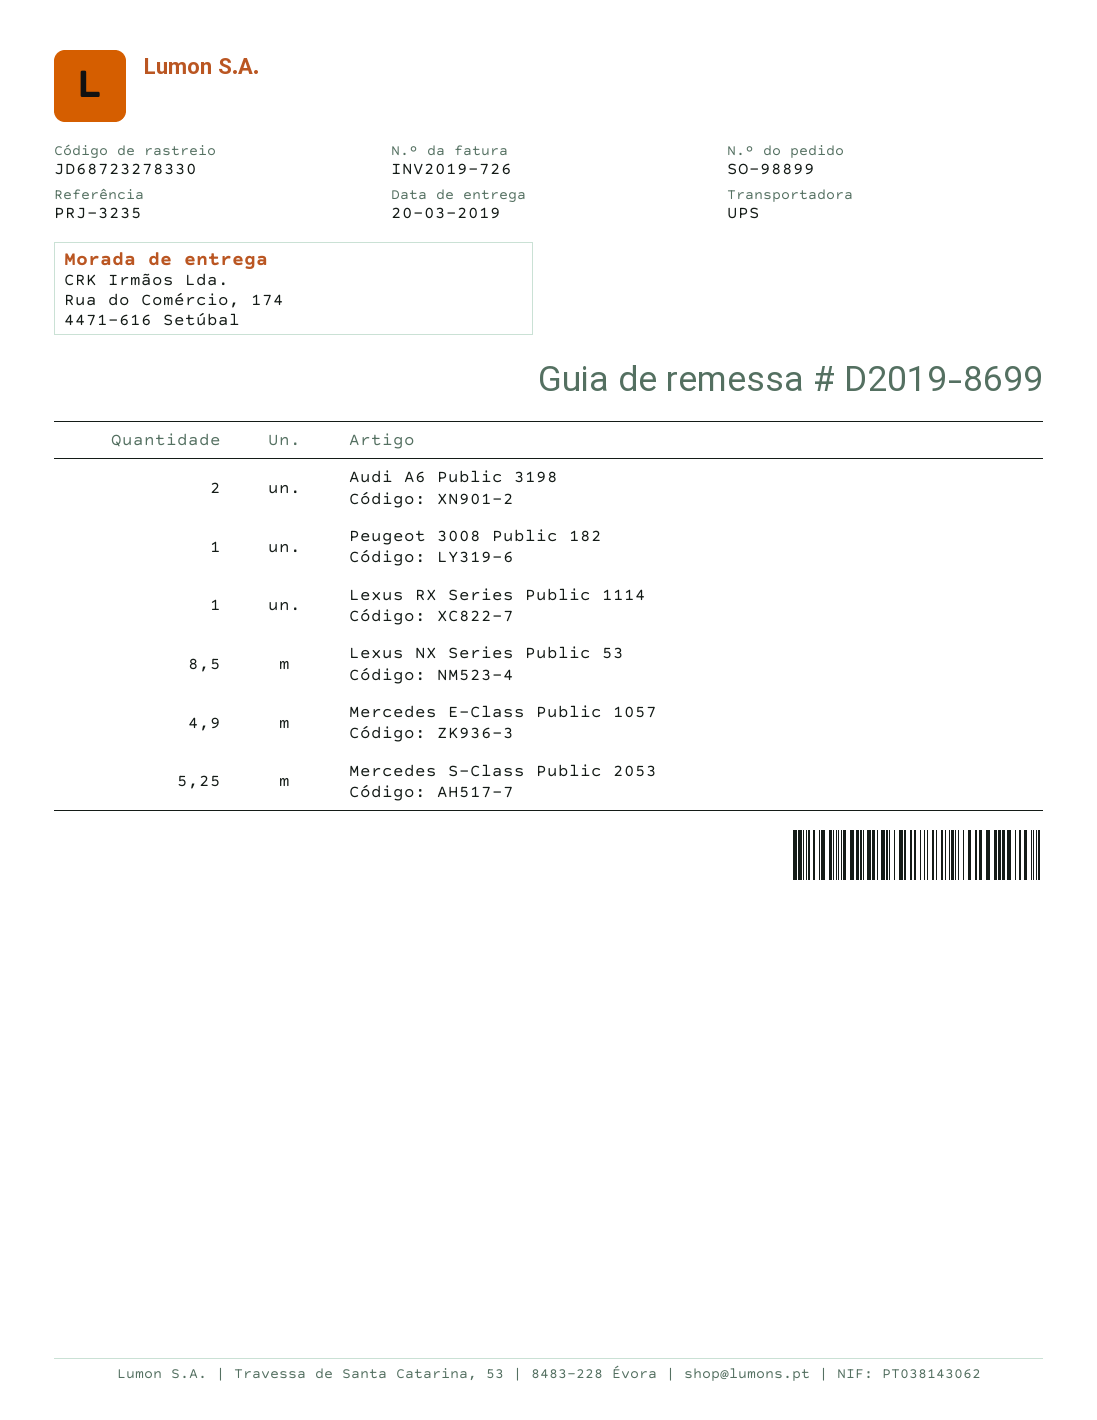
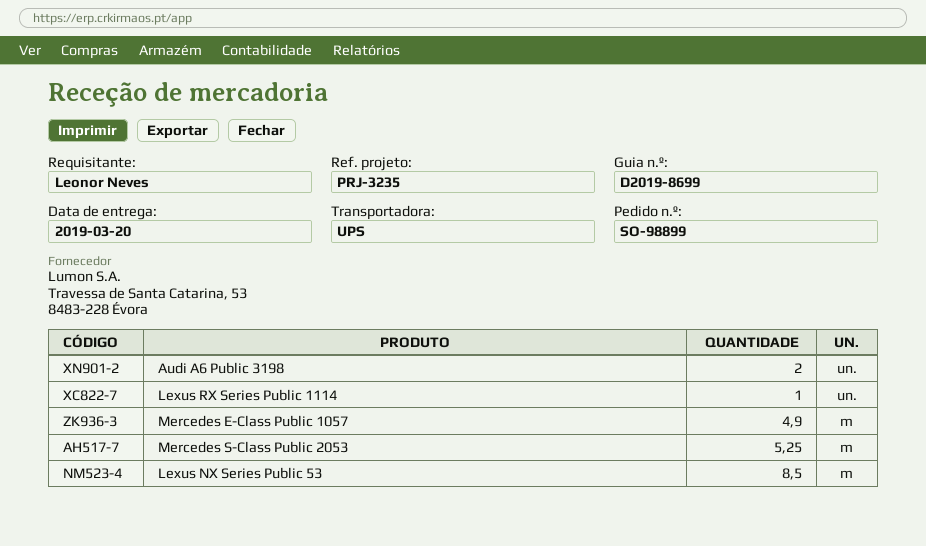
Peugeot 3008 Public 182: 1 -> none

